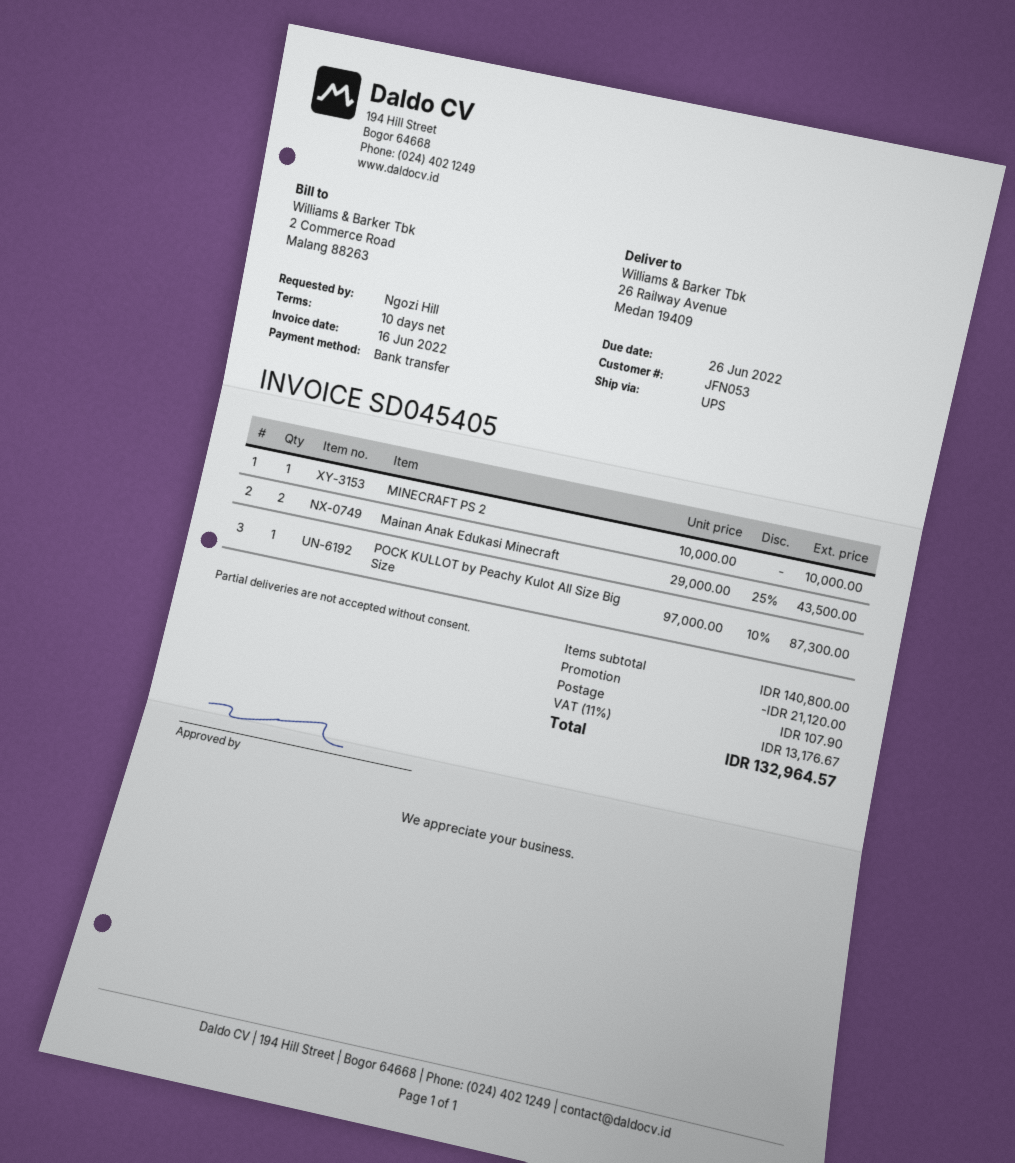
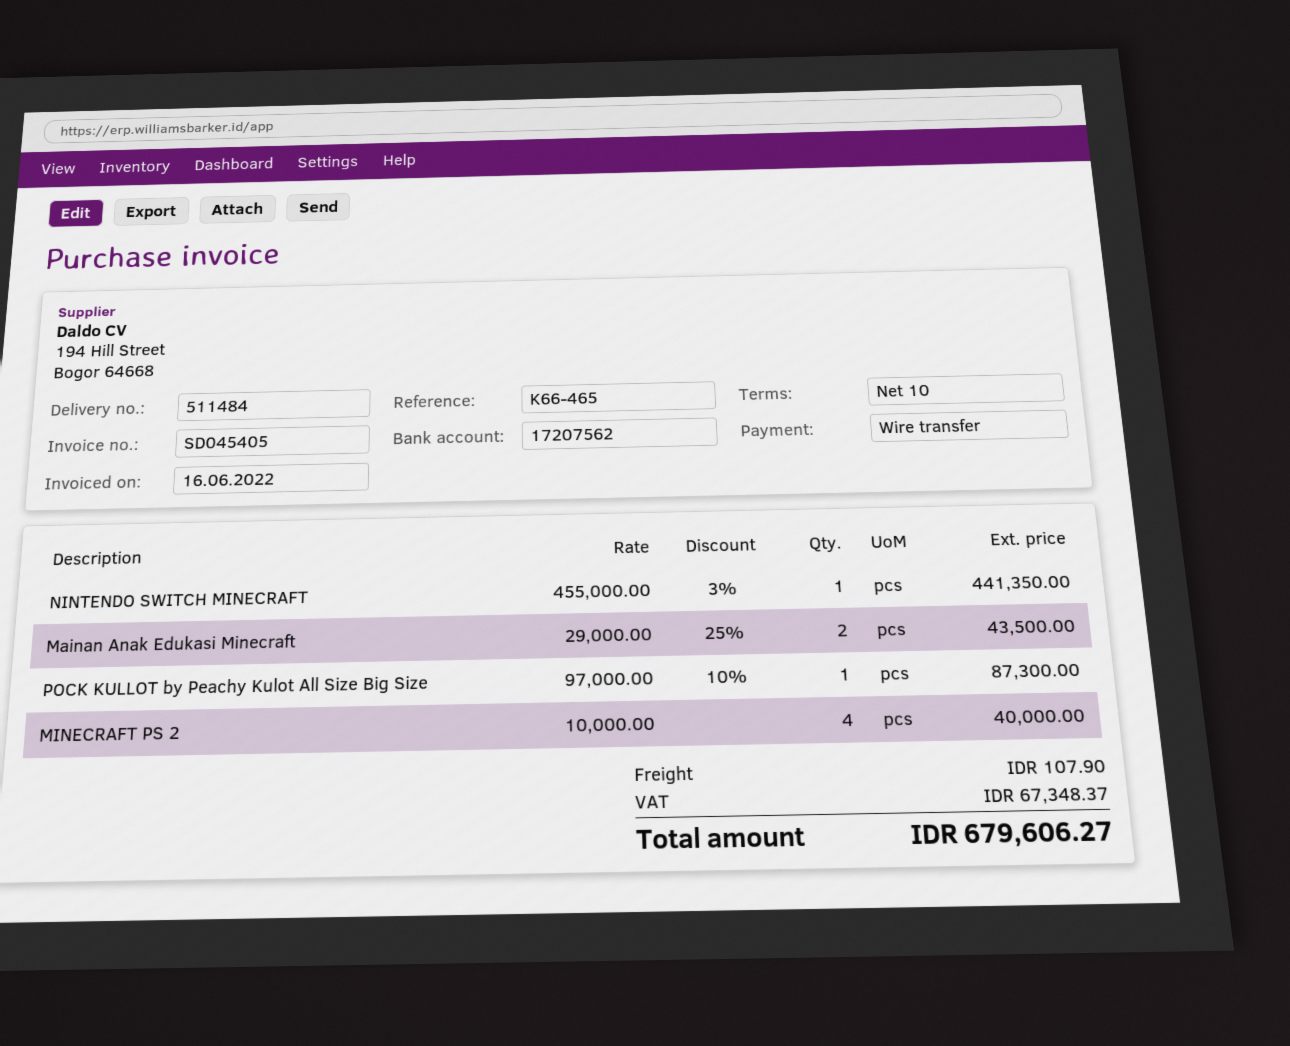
MINECRAFT PS 2: 1 x 10000.00 = 10000.00 -> 4 x 10000.00 = 40000.00
NINTENDO SWITCH MINECRAFT: none -> 1 x 455000.00 - 3% = 441350.00
discount: 21120.00 -> none
tax: 13176.67 -> 67348.37
total: 132964.57 -> 679606.27

